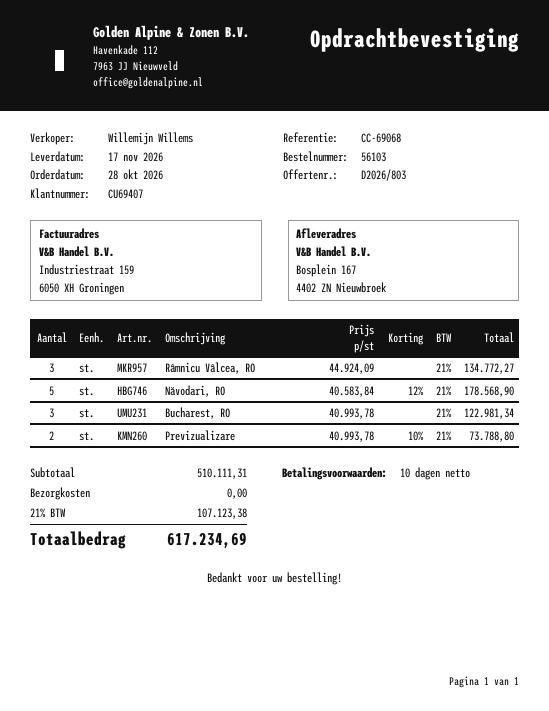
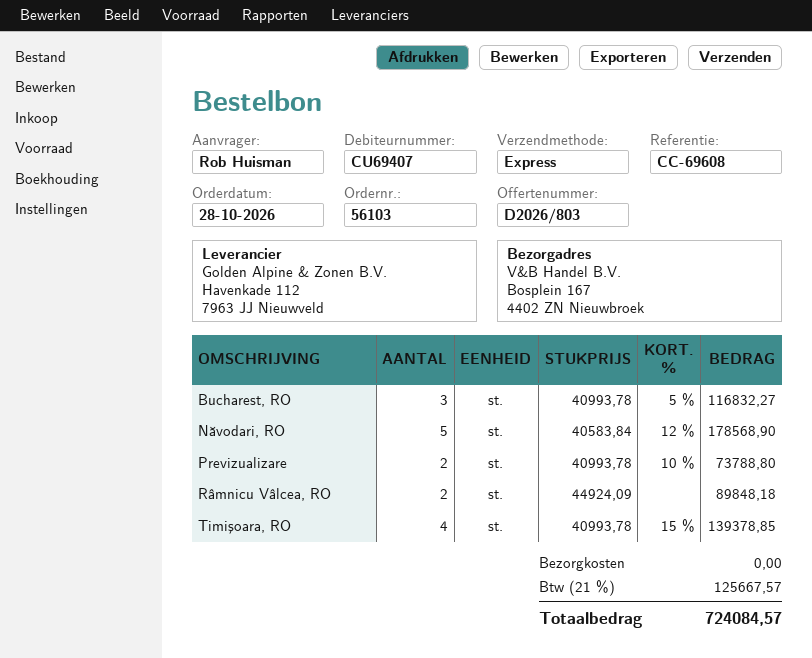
reference: CC-69068 -> CC-69608
Râmnicu Vâlcea, RO: 3 x 44924.09 = 134772.27 -> 2 x 44924.09 = 89848.18
Bucharest, RO: 3 x 40993.78 = 122981.34 -> 3 x 40993.78 - 5% = 116832.27
Timişoara, RO: none -> 4 x 40993.78 - 15% = 139378.85
tax: 21% = 107123.38 -> 21% = 125667.57
total: 617234.69 -> 724084.57

